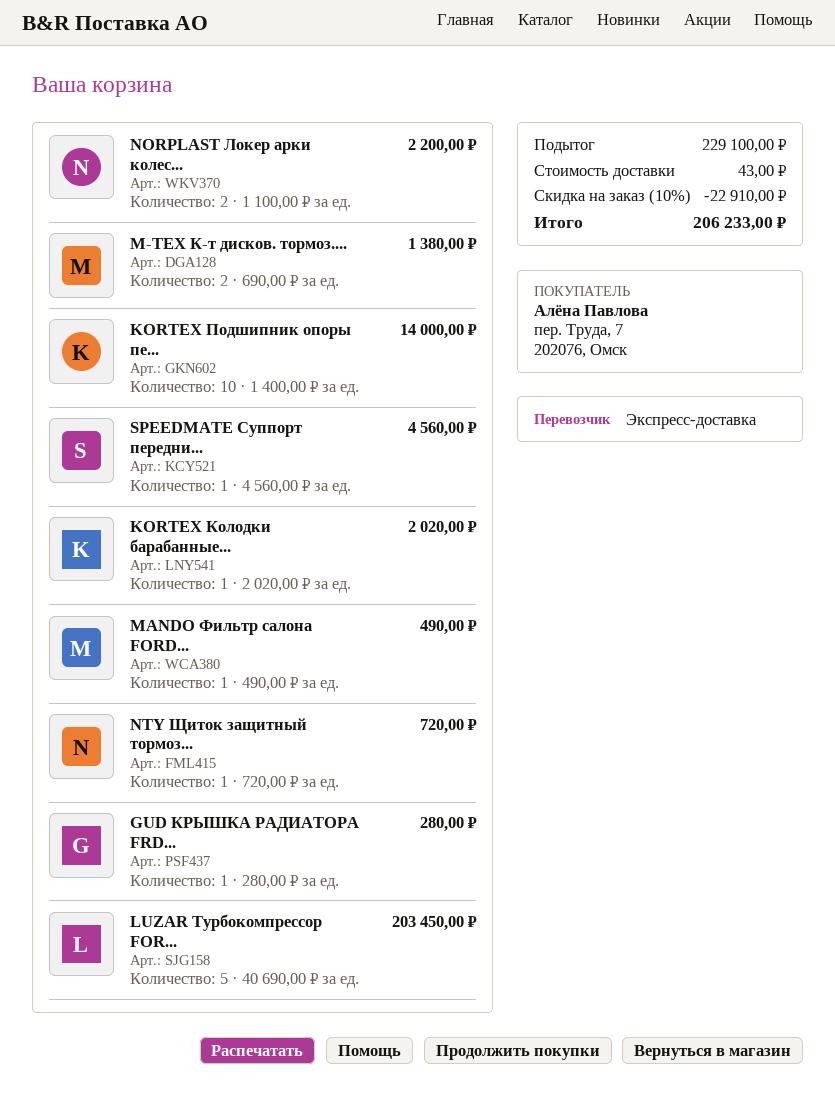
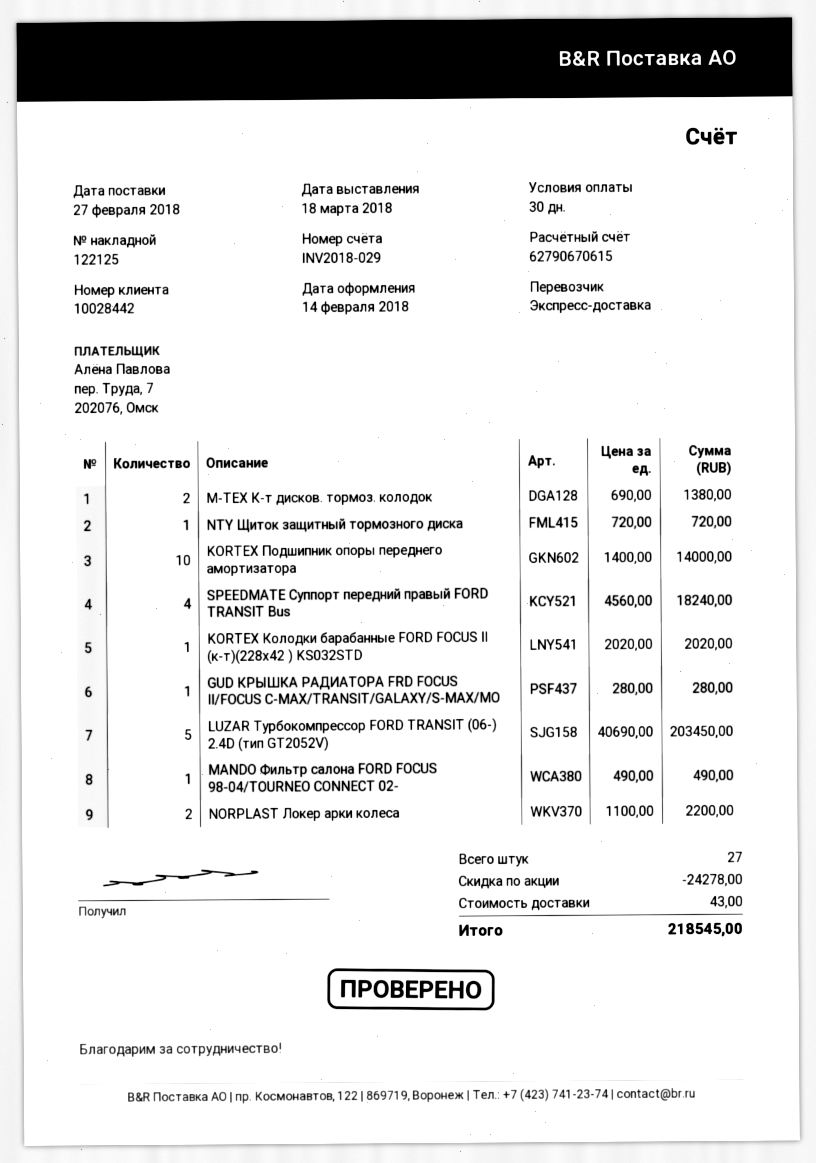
SPEEDMATE Суппорт передни...: 1 x 4560.00 = 4560.00 -> 4 x 4560.00 = 18240.00
discount: 22910.00 -> 24278.00
total: 206233.00 -> 218545.00

